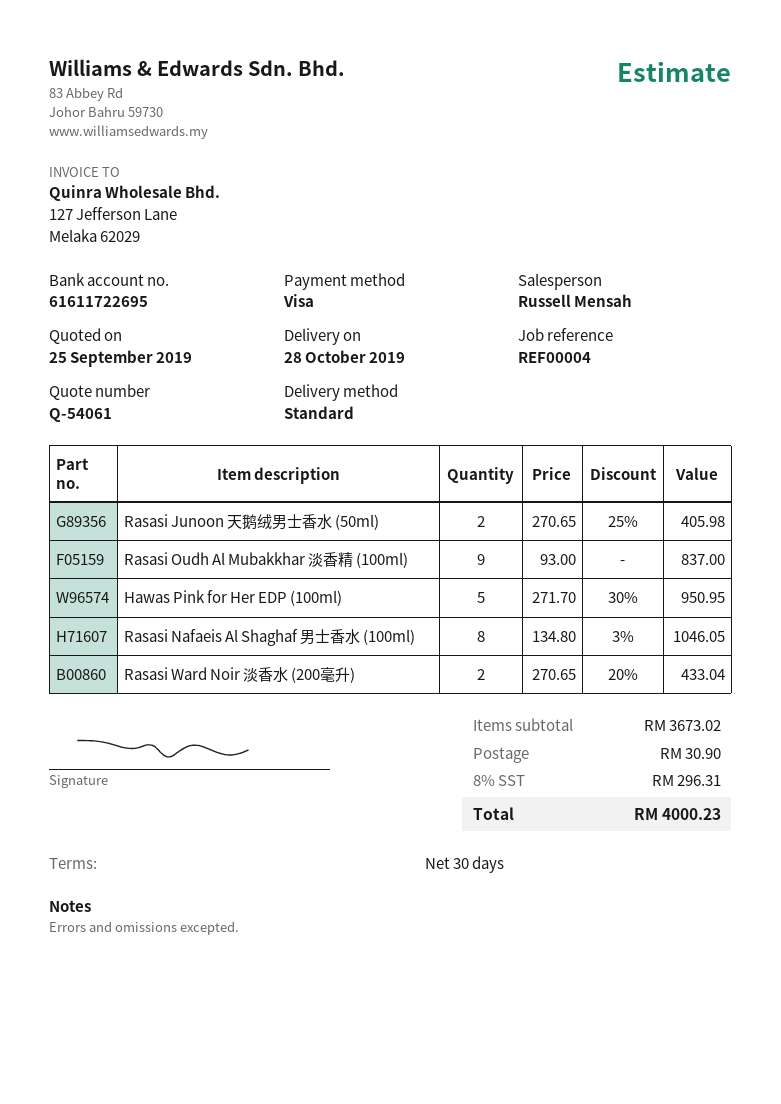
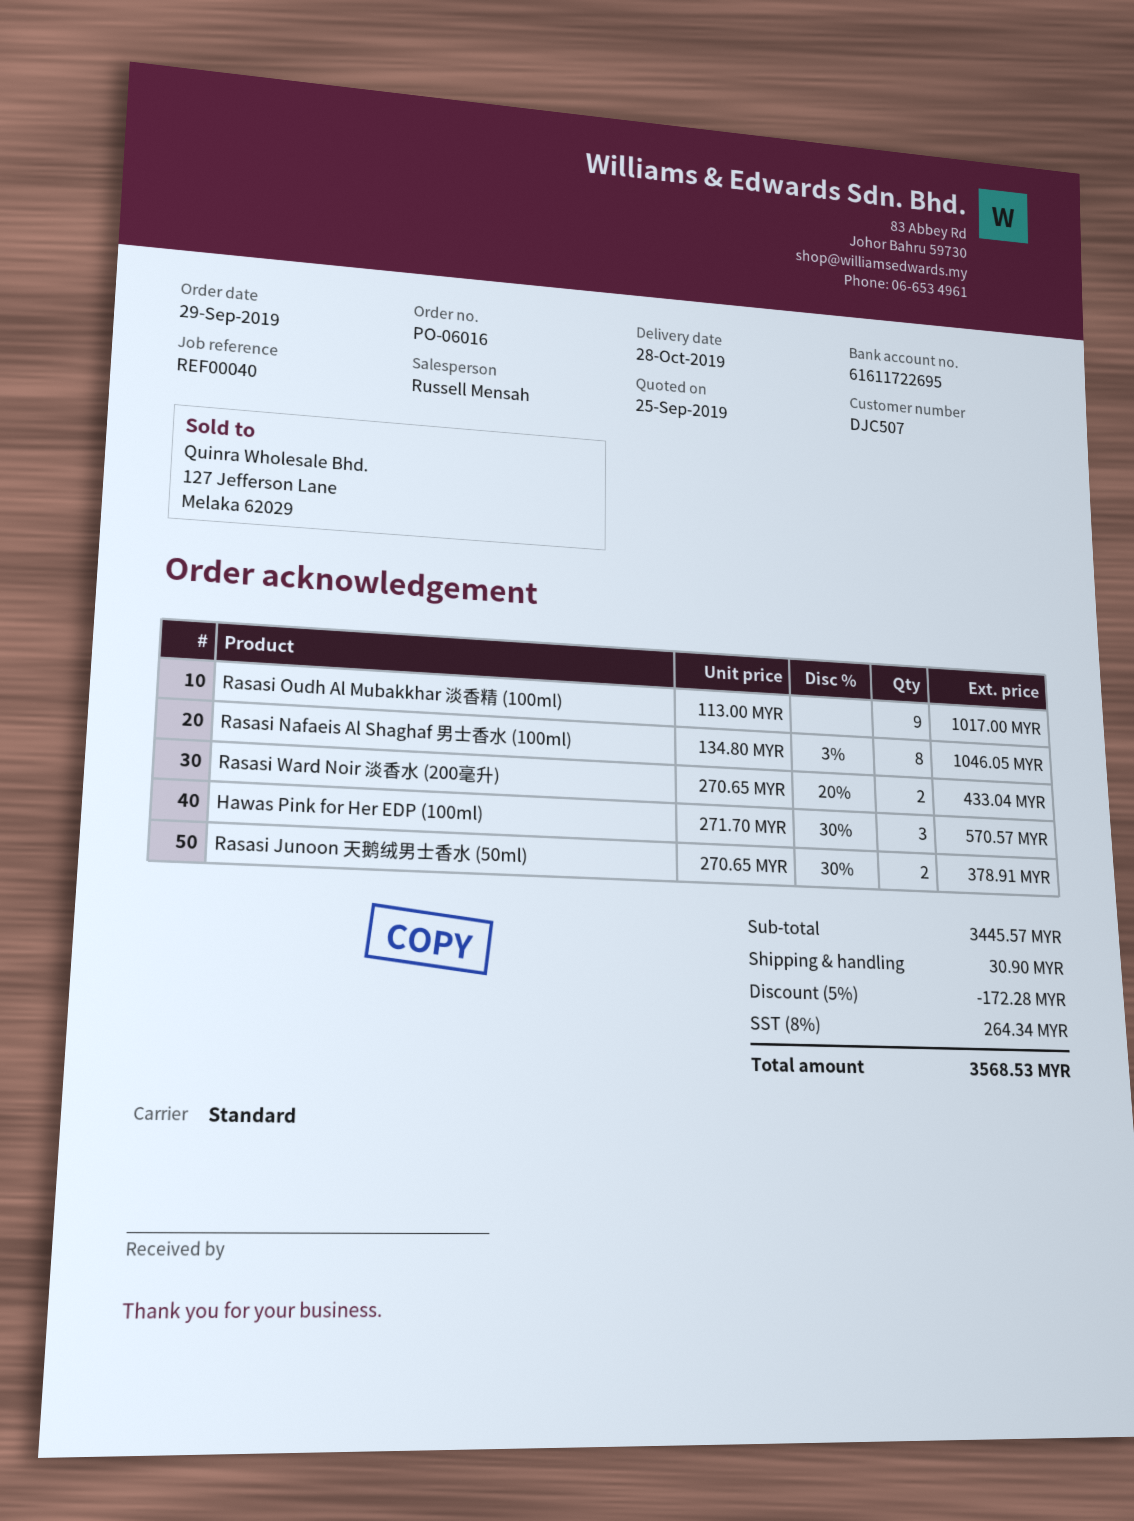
reference: REF00004 -> REF00040
Rasasi Junoon 天鹅绒男士香水 (50ml): 2 x 270.65 - 25% = 405.98 -> 2 x 270.65 - 30% = 378.91
Rasasi Oudh Al Mubakkhar 淡香精 (100ml): 9 x 93.00 = 837.00 -> 9 x 113.00 = 1017.00
Hawas Pink for Her EDP (100ml): 5 x 271.70 - 30% = 950.95 -> 3 x 271.70 - 30% = 570.57
subtotal: 3673.02 -> 3445.57
discount: none -> 5% = 172.28
tax: 8% = 296.31 -> 8% = 264.34
total: 4000.23 -> 3568.53

